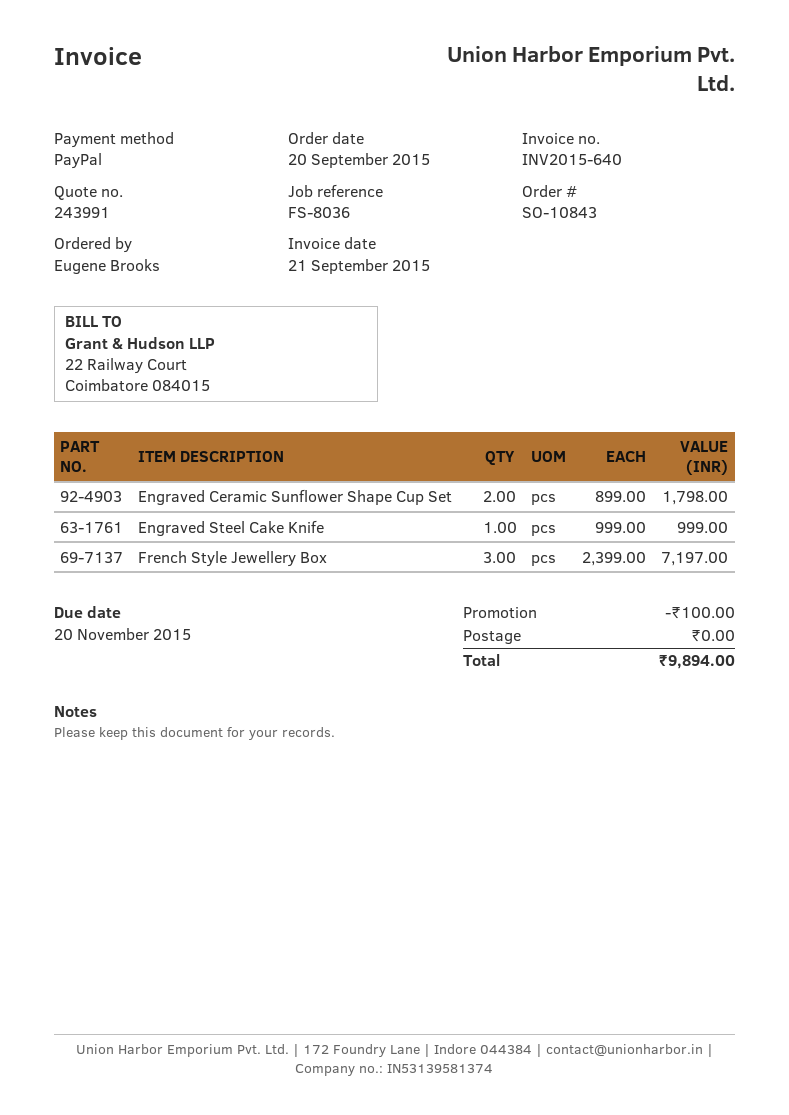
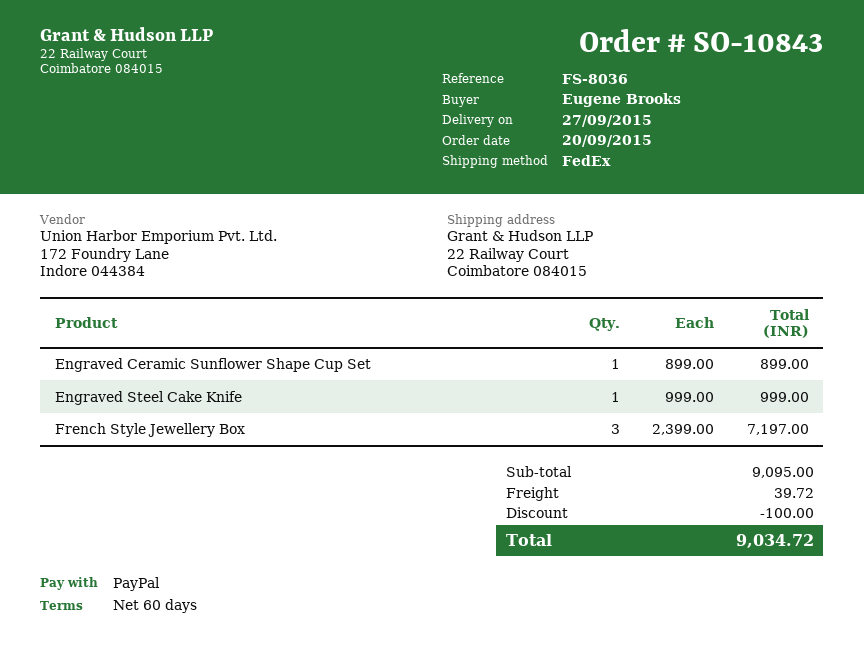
Engraved Ceramic Sunflower Shape Cup Set: 2 x 899.00 = 1798.00 -> 1 x 899.00 = 899.00
shipping: 0.00 -> 39.72
total: 9894.00 -> 9034.72

